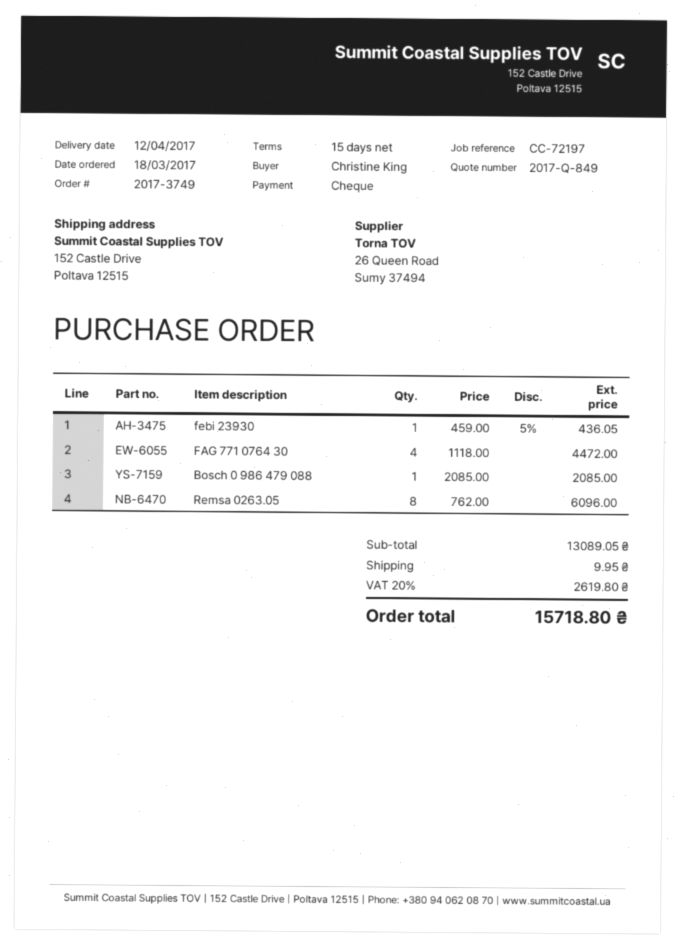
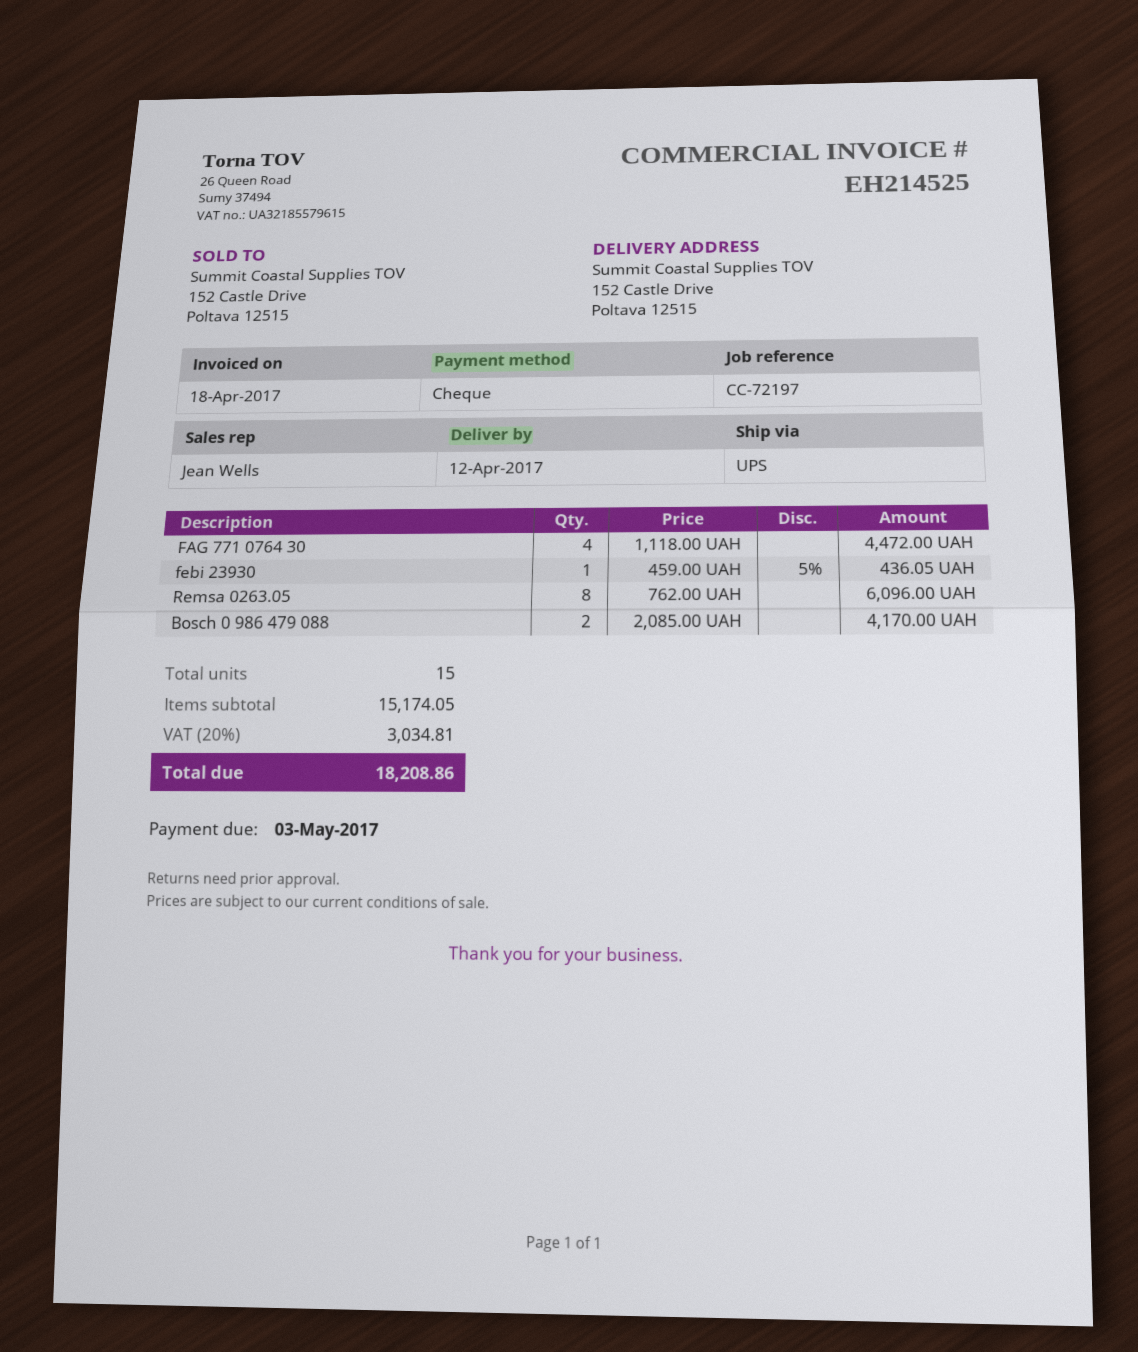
Bosch 0 986 479 088: 1 x 2085.00 = 2085.00 -> 2 x 2085.00 = 4170.00
subtotal: 13089.05 -> 15174.05
shipping: 9.95 -> none
tax: 20% = 2619.80 -> 20% = 3034.81
total: 15718.80 -> 18208.86

